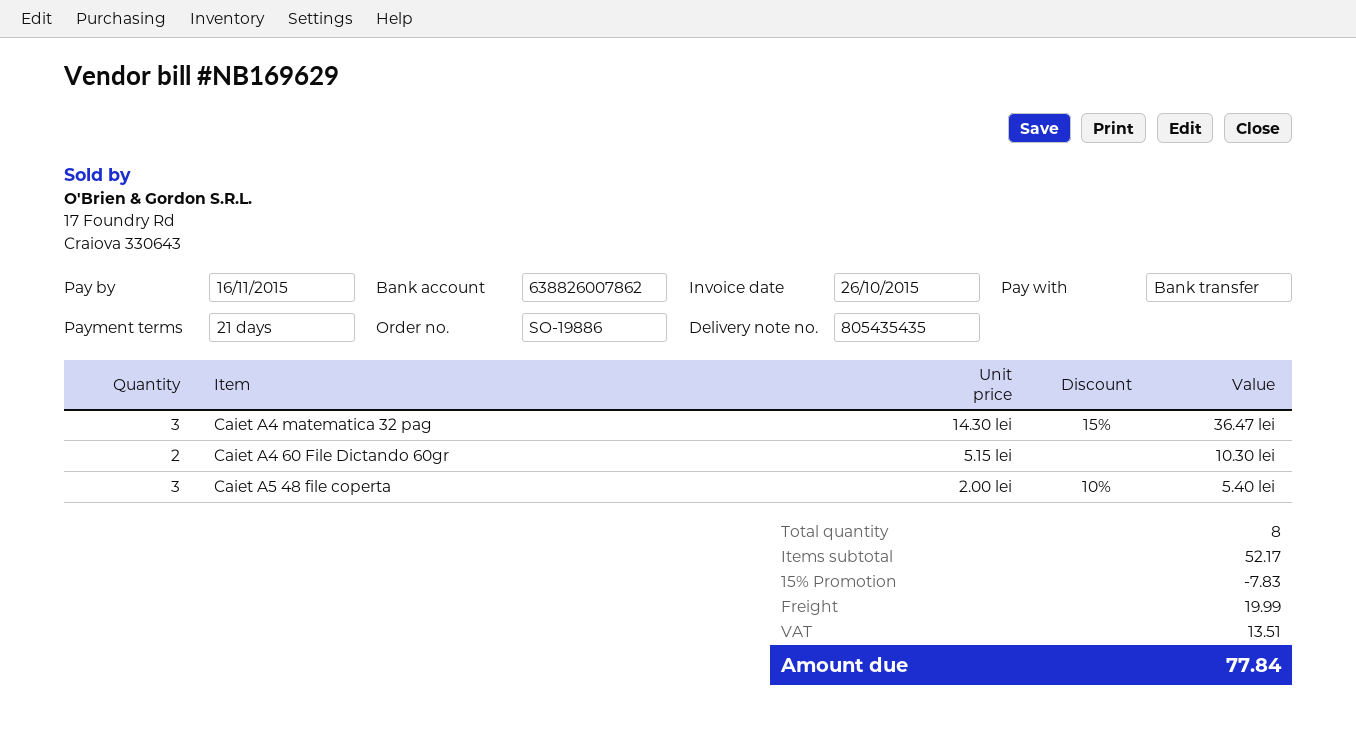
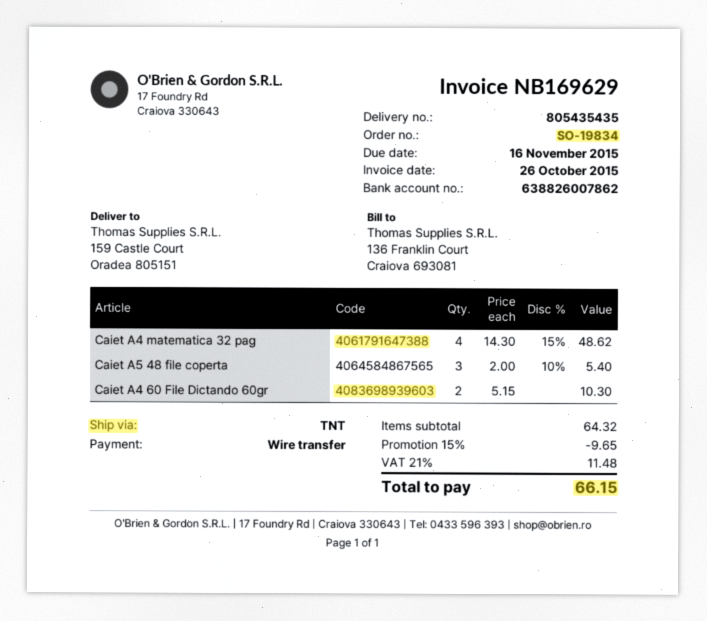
order number: SO-19886 -> SO-19834
Caiet A4 matematica 32 pag: 3 x 14.30 - 15% = 36.47 -> 4 x 14.30 - 15% = 48.62
subtotal: 52.17 -> 64.32
discount: 15% = 7.83 -> 15% = 9.65
shipping: 19.99 -> none
tax: 13.51 -> 11.48
total: 77.84 -> 66.15

